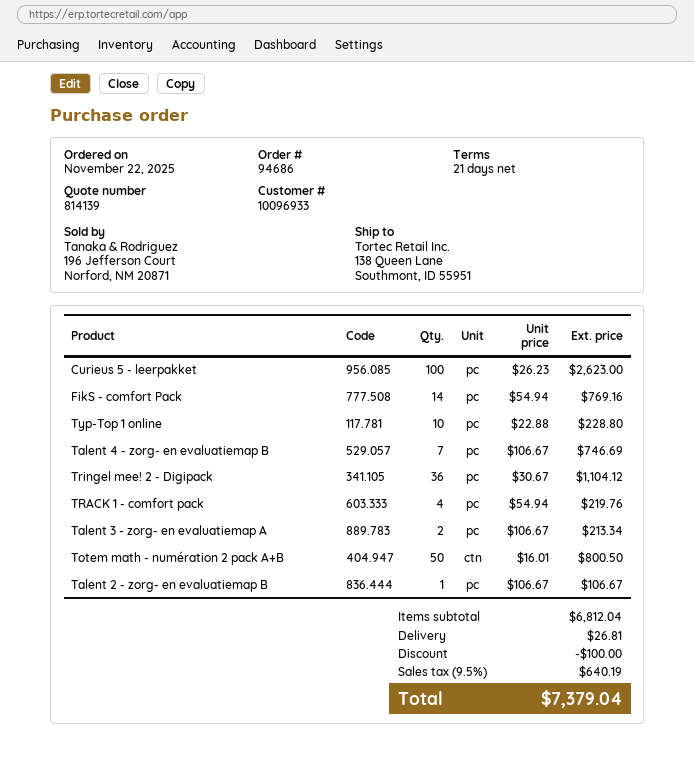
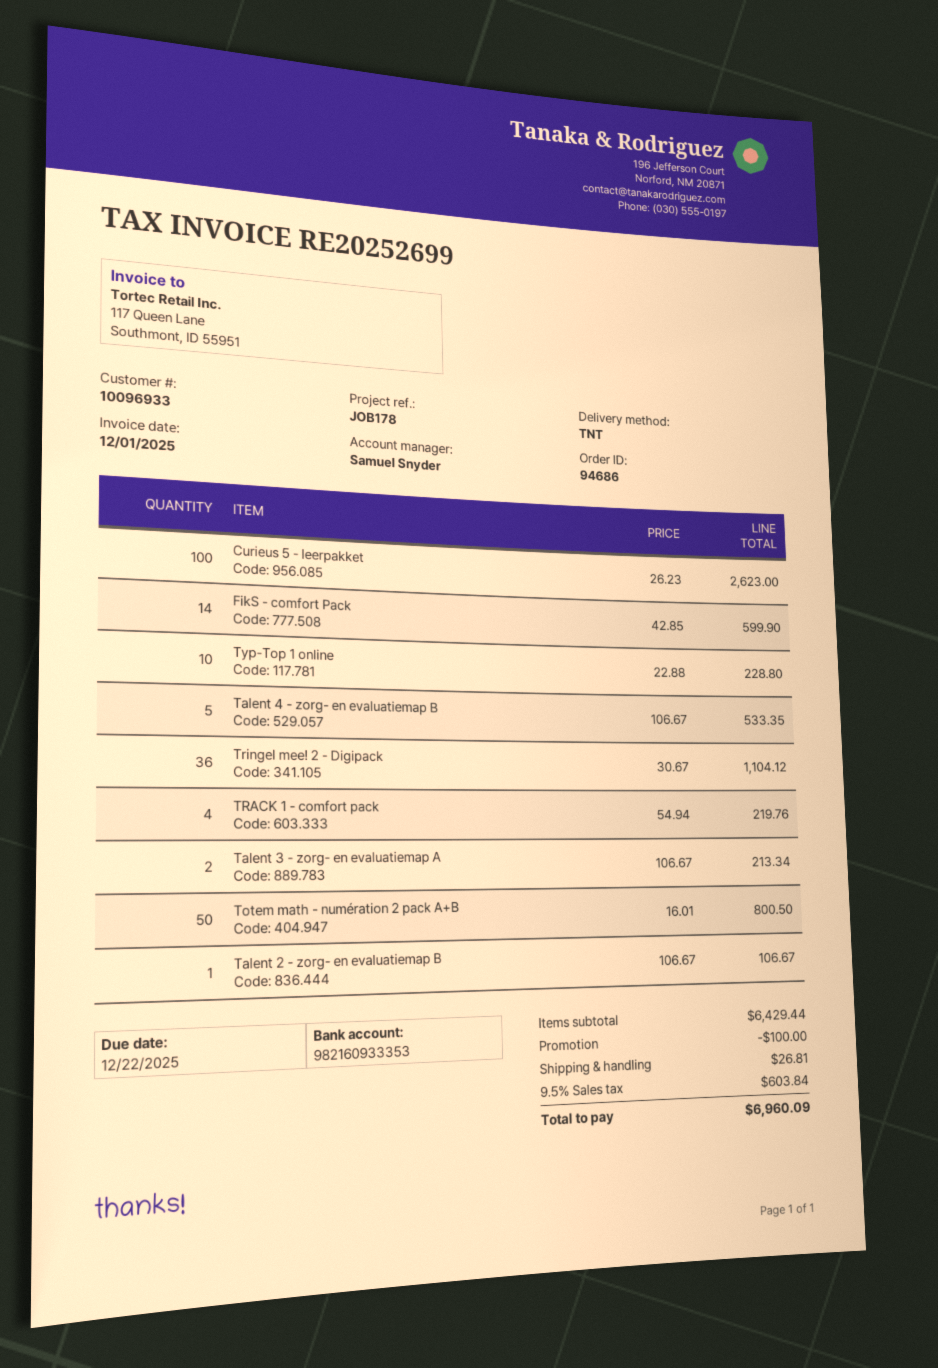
FikS - comfort Pack: 14 x 54.94 = 769.16 -> 14 x 42.85 = 599.90
Talent 4 - zorg- en evaluatiemap B: 7 x 106.67 = 746.69 -> 5 x 106.67 = 533.35
subtotal: 6812.04 -> 6429.44
tax: 9.5% = 640.19 -> 9.5% = 603.84
total: 7379.04 -> 6960.09

